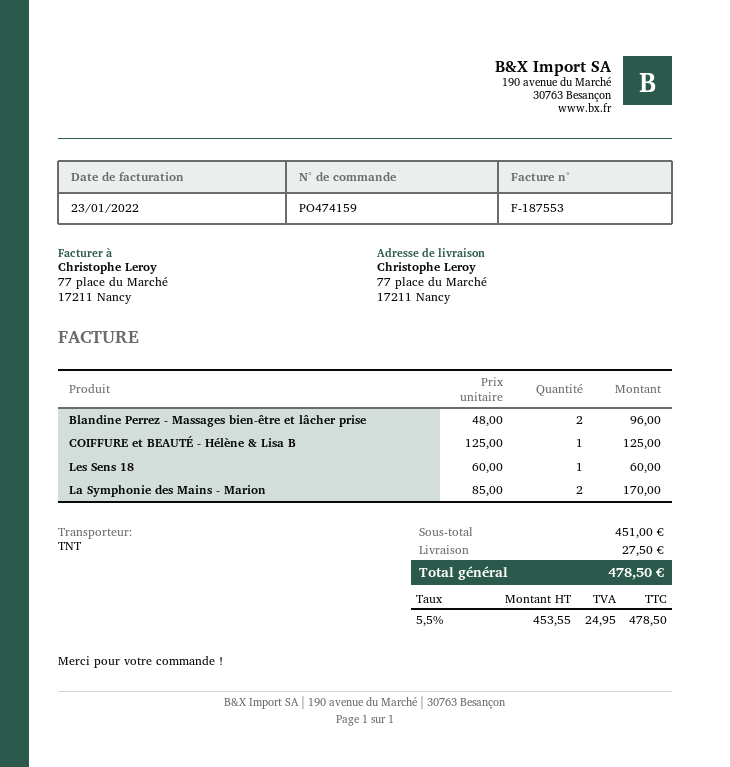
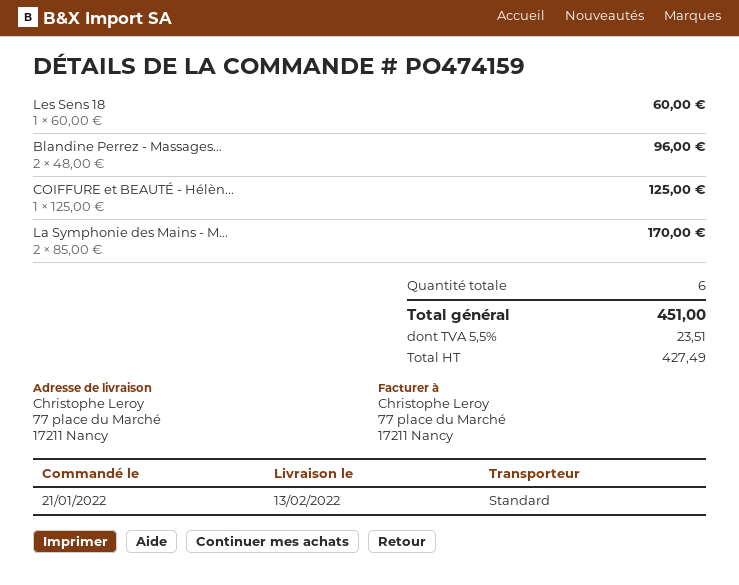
shipping method: TNT -> standard
shipping: 27.50 -> none
net: 453.55 -> 427.49
tax: 5.5% = 24.95 -> 5.5% = 23.51
total: 478.50 -> 451.00

